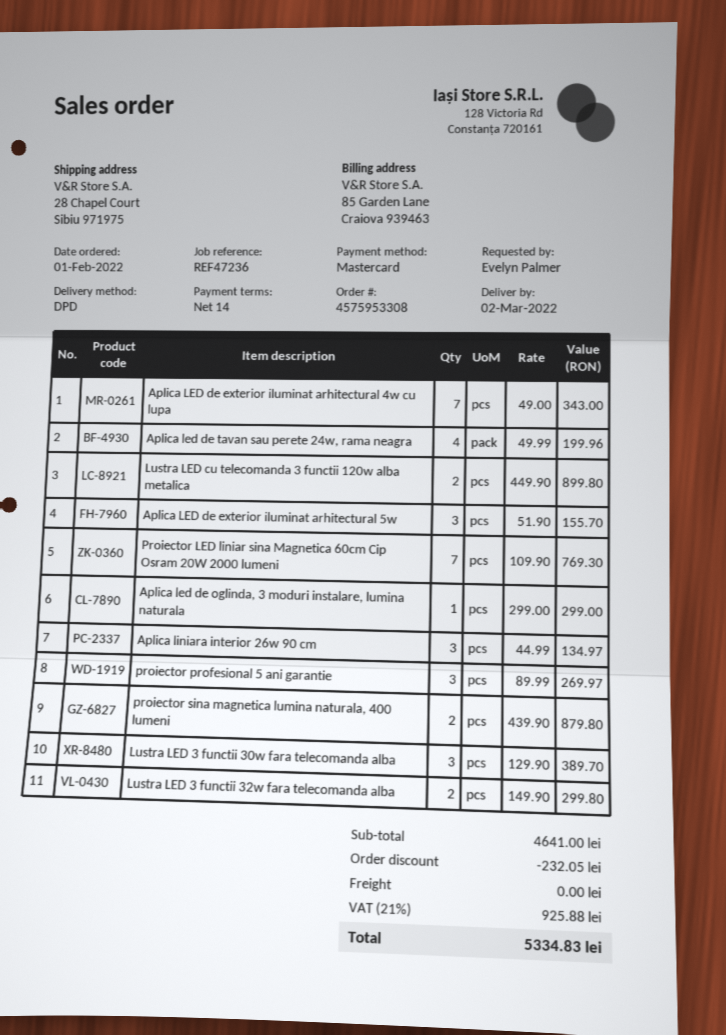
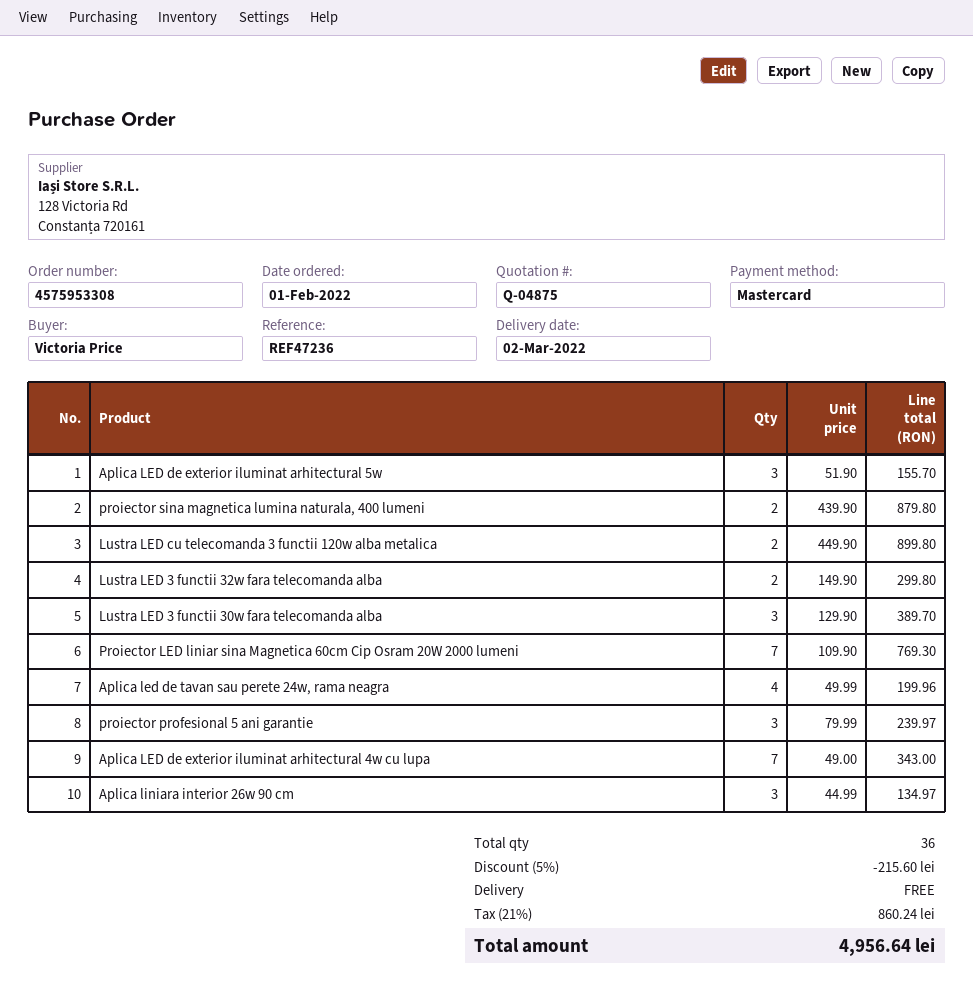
ordered by: Evelyn Palmer -> Victoria Price
Aplica led de oglinda, 3 moduri instalare, lumina naturala: 1 x 299.00 = 299.00 -> none
proiector profesional 5 ani garantie: 3 x 89.99 = 269.97 -> 3 x 79.99 = 239.97
discount: 232.05 -> 215.60
tax: 21% = 925.88 -> 21% = 860.24
total: 5334.83 -> 4956.64

